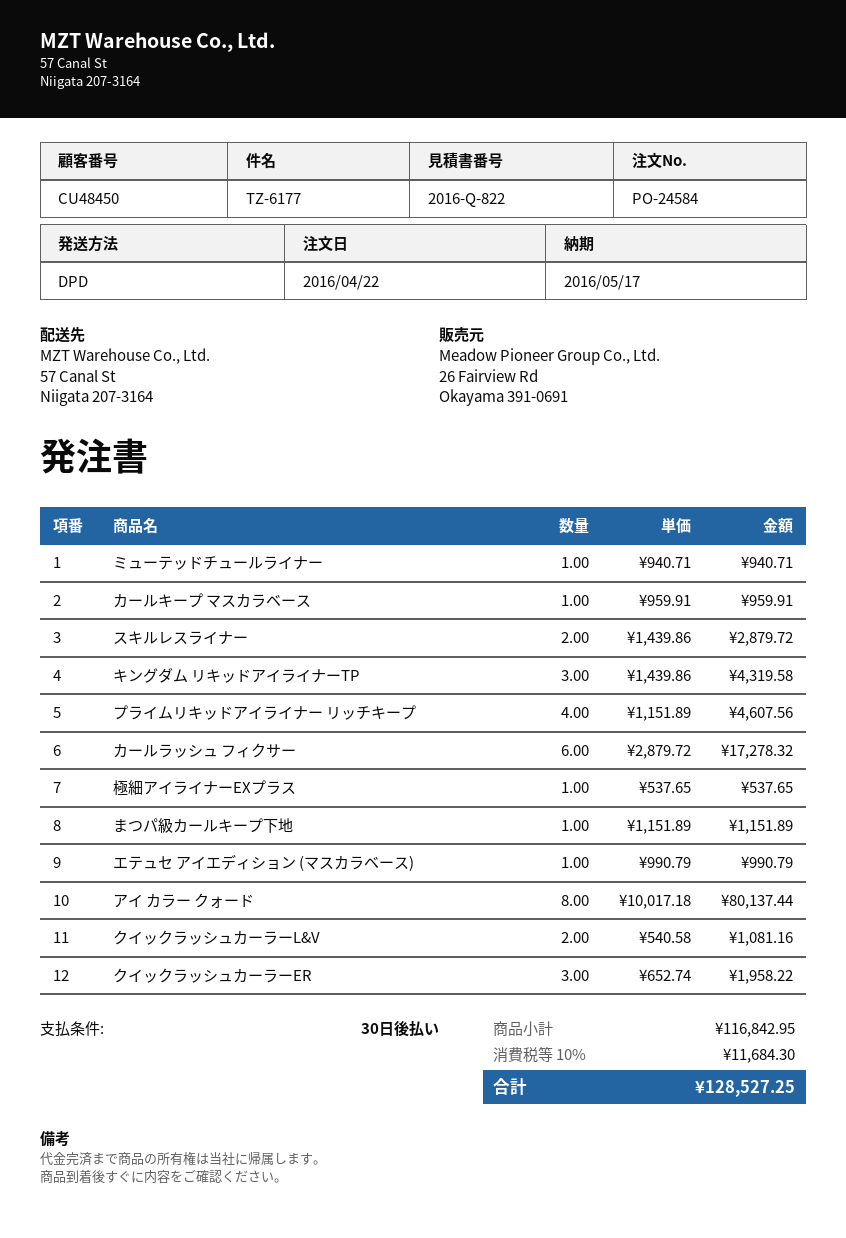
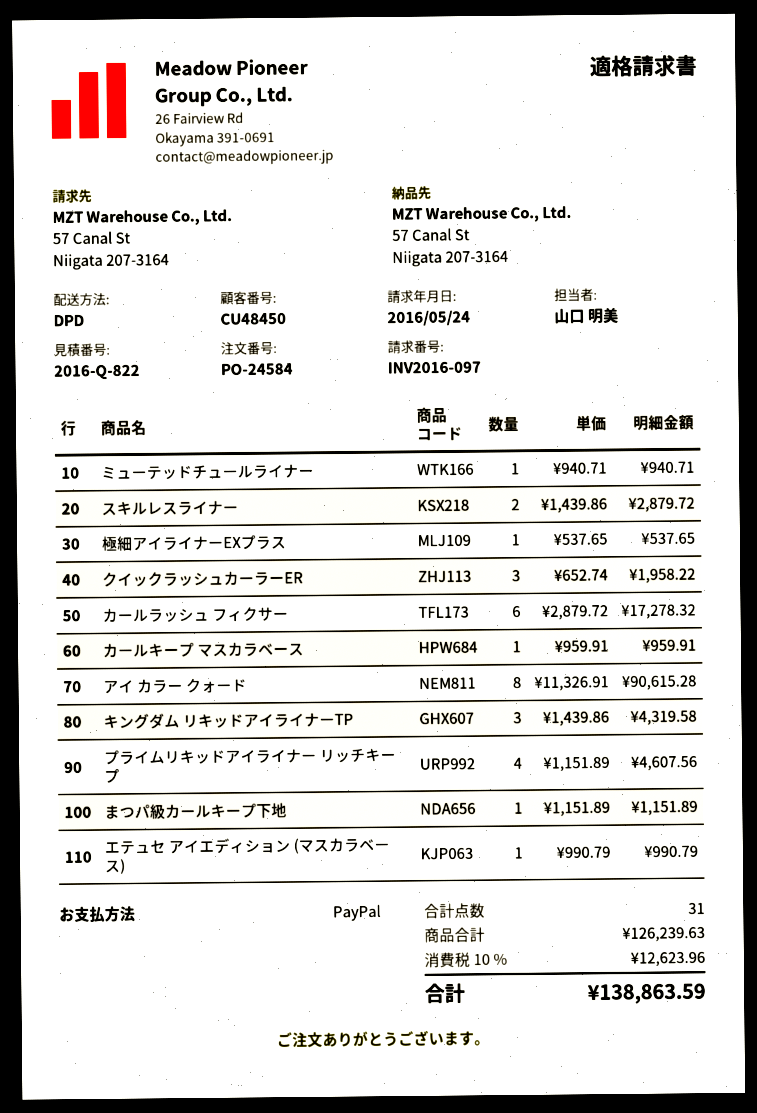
アイ カラー クォード: 8 x 10017.18 = 80137.44 -> 8 x 11326.91 = 90615.28
クイックラッシュカーラーL&V: 2 x 540.58 = 1081.16 -> none
subtotal: 116842.95 -> 126239.63
tax: 10% = 11684.30 -> 10% = 12623.96
total: 128527.25 -> 138863.59

